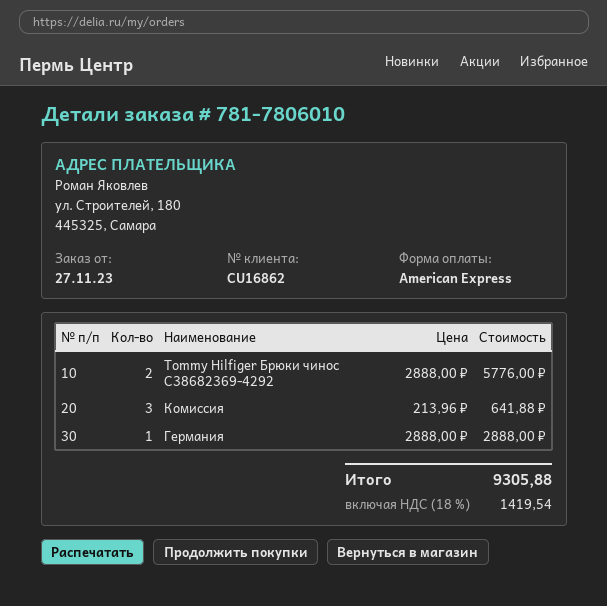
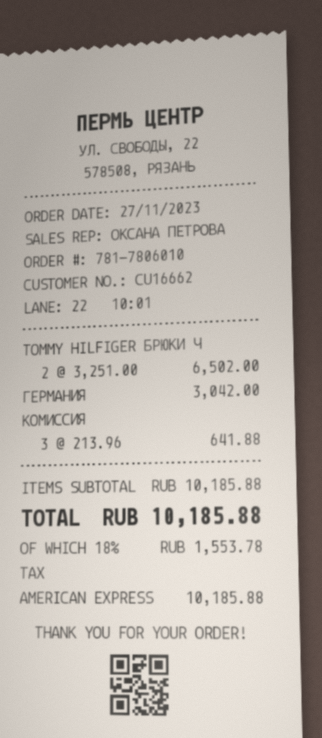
customer number: CU16862 -> CU16662
Tommy Hilfiger Брюки чинос C38682369-4292: 2 x 2888.00 = 5776.00 -> 2 x 3251.00 = 6502.00
Германия: 1 x 2888.00 = 2888.00 -> 1 x 3042.00 = 3042.00
tax: 18% = 1419.54 -> 18% = 1553.78
total: 9305.88 -> 10185.88

